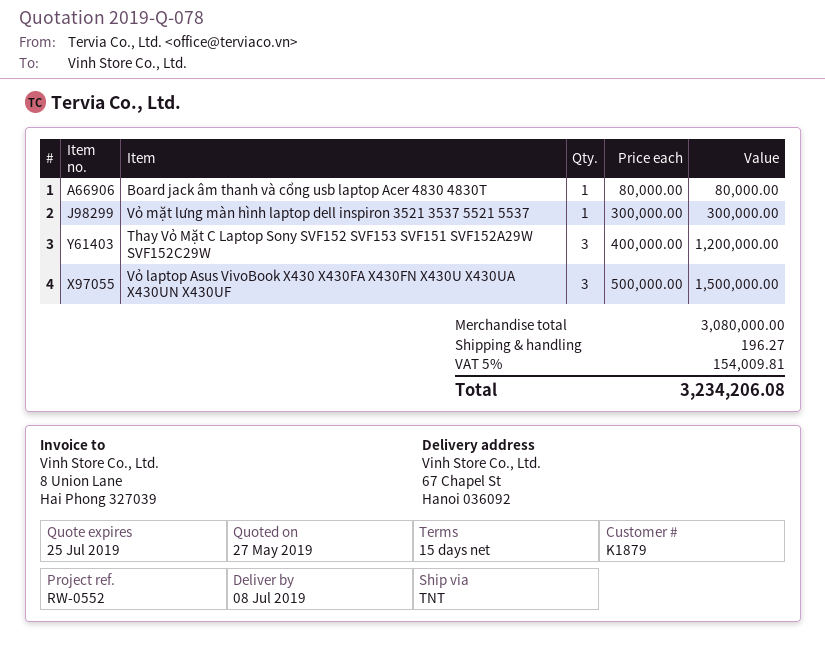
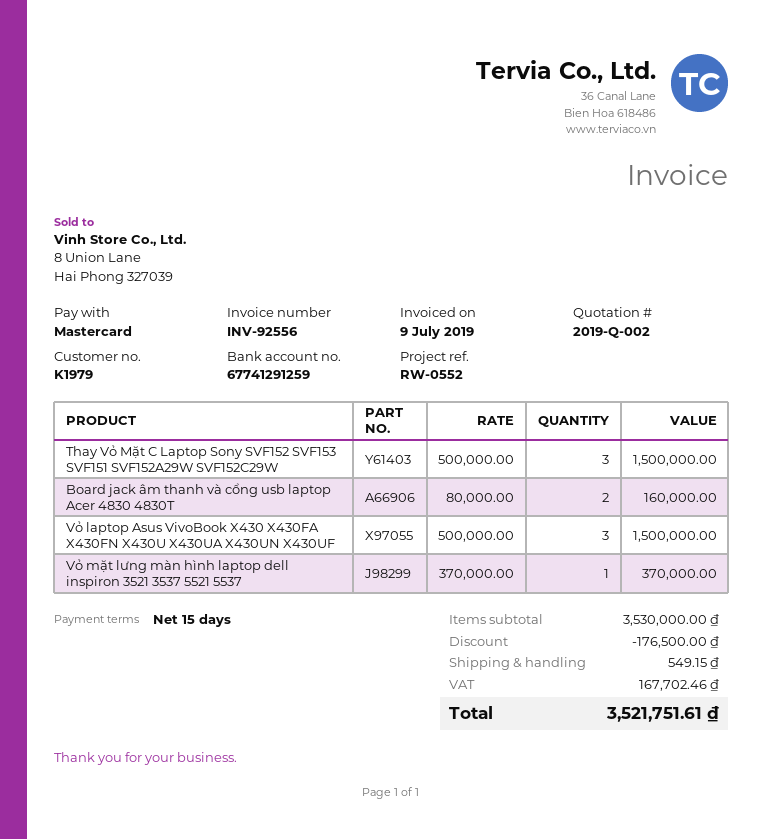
quote number: 2019-Q-078 -> 2019-Q-002
customer number: K1879 -> K1979
Board jack âm thanh và cổng usb laptop Acer 4830 4830T: 1 x 80000.00 = 80000.00 -> 2 x 80000.00 = 160000.00
Vỏ mặt lưng màn hình laptop dell inspiron 3521 3537 5521 5537: 1 x 300000.00 = 300000.00 -> 1 x 370000.00 = 370000.00
Thay Vỏ Mặt C Laptop Sony SVF152 SVF153 SVF151 SVF152A29W SVF152C29W: 3 x 400000.00 = 1200000.00 -> 3 x 500000.00 = 1500000.00
subtotal: 3080000.00 -> 3530000.00
discount: none -> 176500.00
shipping: 196.27 -> 549.15
tax: 154009.81 -> 167702.46
total: 3234206.08 -> 3521751.61

